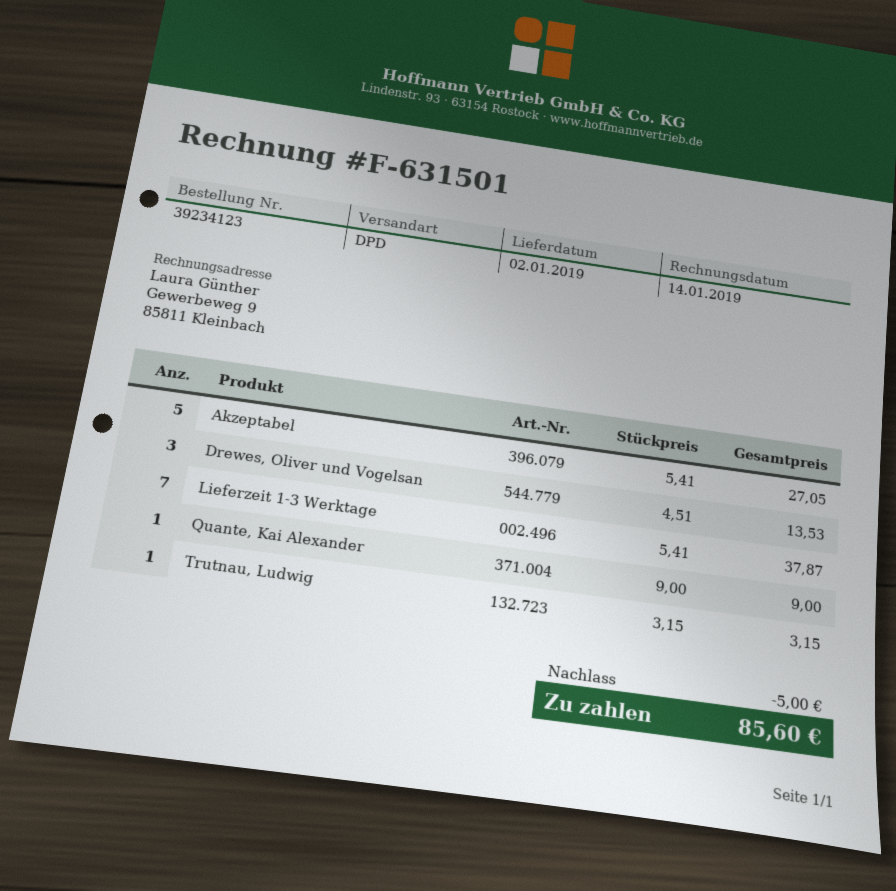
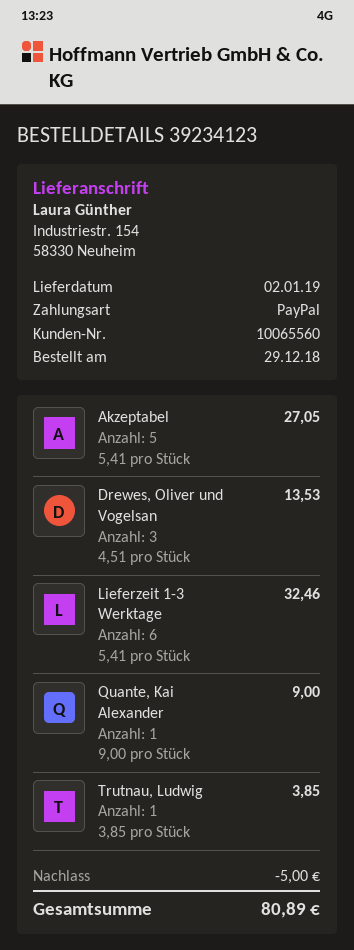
Lieferzeit 1-3 Werktage: 7 x 5.41 = 37.87 -> 6 x 5.41 = 32.46
Trutnau, Ludwig: 1 x 3.15 = 3.15 -> 1 x 3.85 = 3.85
total: 85.60 -> 80.89

